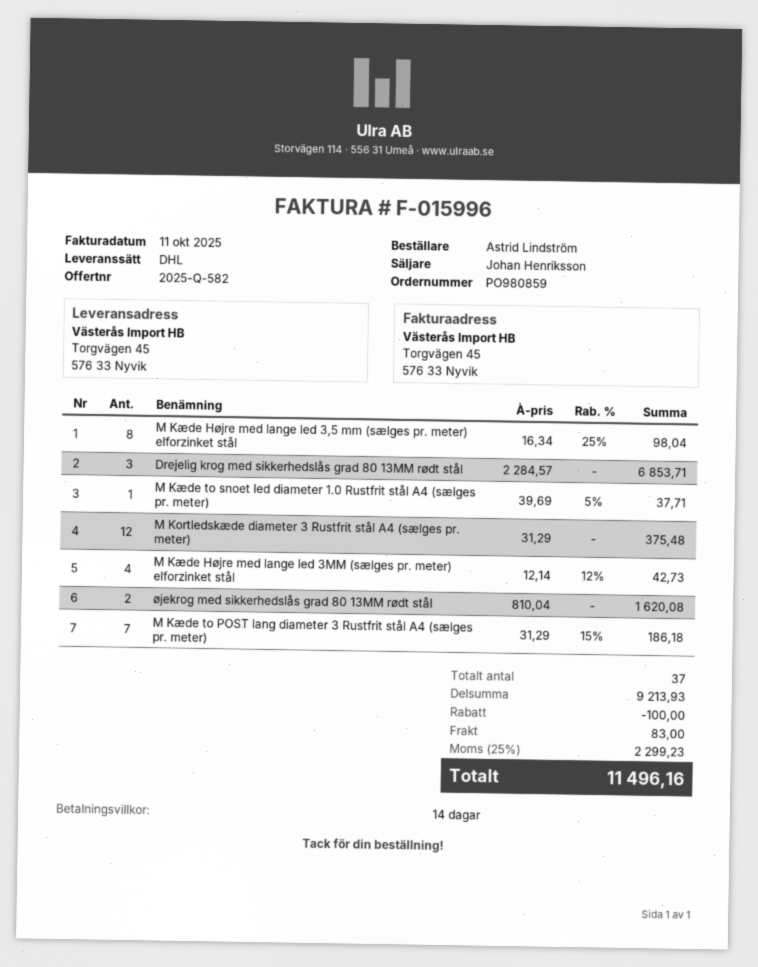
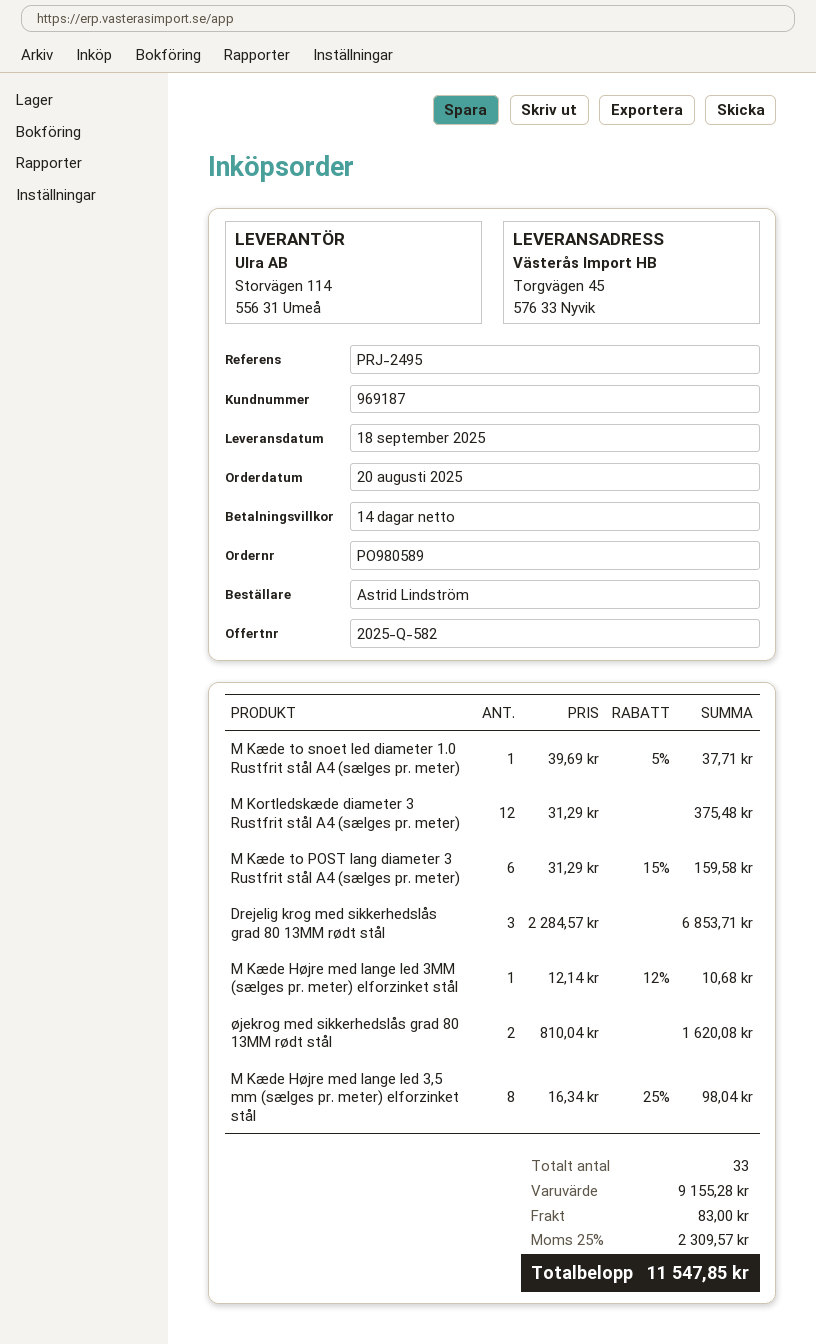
order number: PO980859 -> PO980589
M Kæde Højre med lange led 3MM (sælges pr. meter) elforzinket stål: 4 x 12.14 - 12% = 42.73 -> 1 x 12.14 - 12% = 10.68
M Kæde to POST lang diameter 3 Rustfrit stål A4 (sælges pr. meter): 7 x 31.29 - 15% = 186.18 -> 6 x 31.29 - 15% = 159.58
total quantity: 37 -> 33
subtotal: 9213.93 -> 9155.28
discount: 100.00 -> none
tax: 25% = 2299.23 -> 25% = 2309.57
total: 11496.16 -> 11547.85

